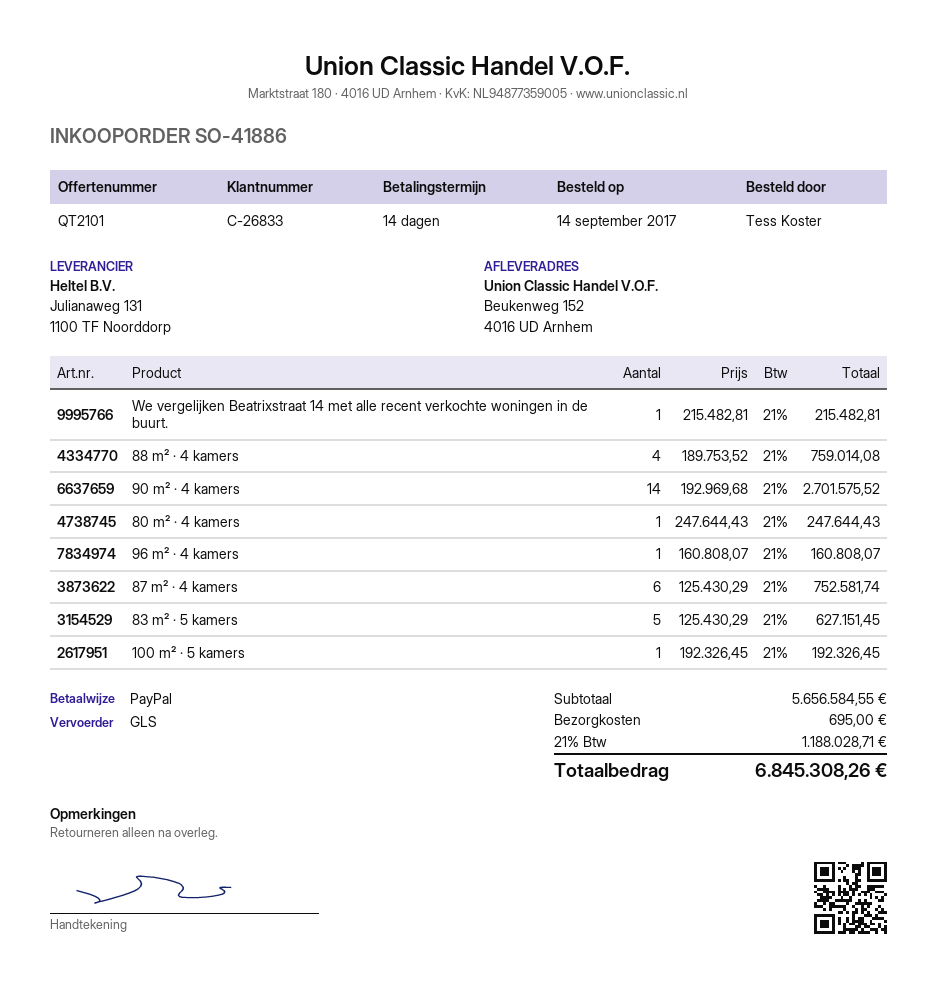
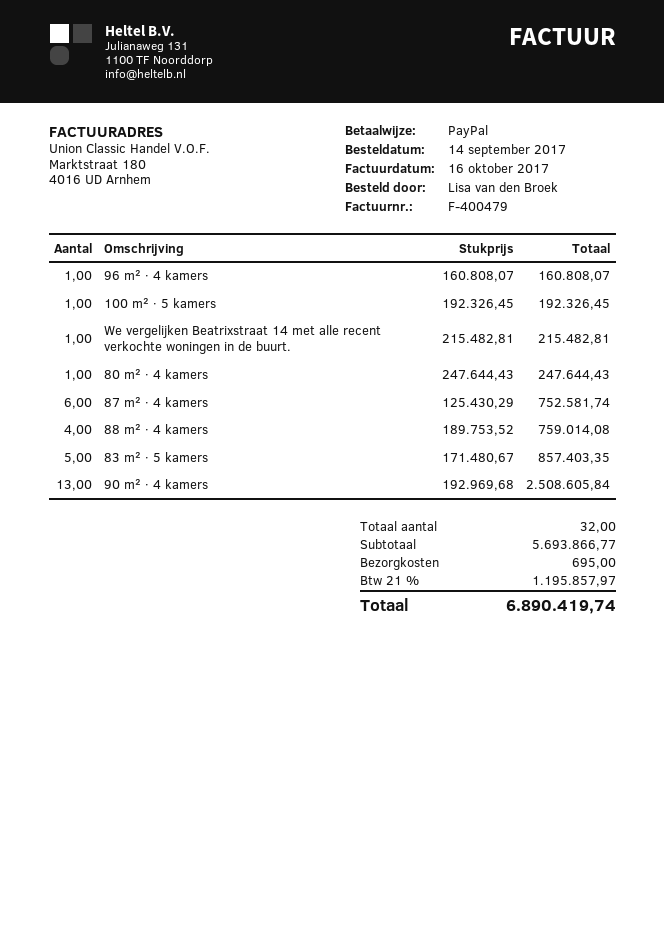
ordered by: Tess Koster -> Lisa van den Broek
90 m² · 4 kamers: 14 x 192969.68 = 2701575.52 -> 13 x 192969.68 = 2508605.84
83 m² · 5 kamers: 5 x 125430.29 = 627151.45 -> 5 x 171480.67 = 857403.35
subtotal: 5656584.55 -> 5693866.77
tax: 21% = 1188028.71 -> 21% = 1195857.97
total: 6845308.26 -> 6890419.74

